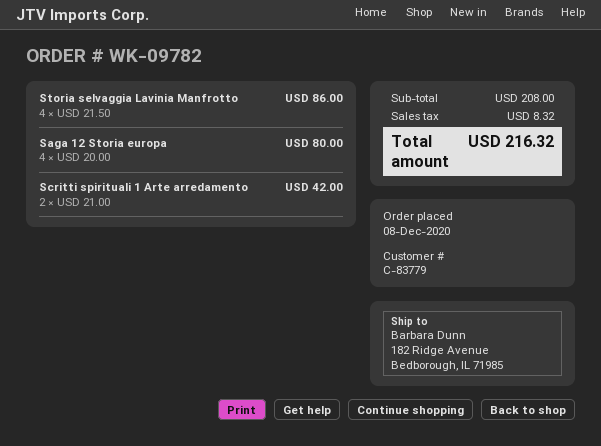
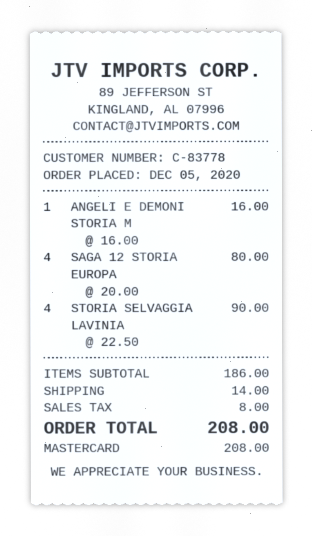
order date: 2020-12-08 -> 2020-12-05
customer number: C-83779 -> C-83778
Storia selvaggia Lavinia Manfrotto: 4 x 21.50 = 86.00 -> 4 x 22.50 = 90.00
Scritti spirituali 1 Arte arredamento: 2 x 21.00 = 42.00 -> none
ANGELI E DEMONI STORIA M: none -> 1 x 16.00 = 16.00
subtotal: 208.00 -> 186.00
shipping: none -> 14.00
tax: 8.32 -> 8.00
total: 216.32 -> 208.00

